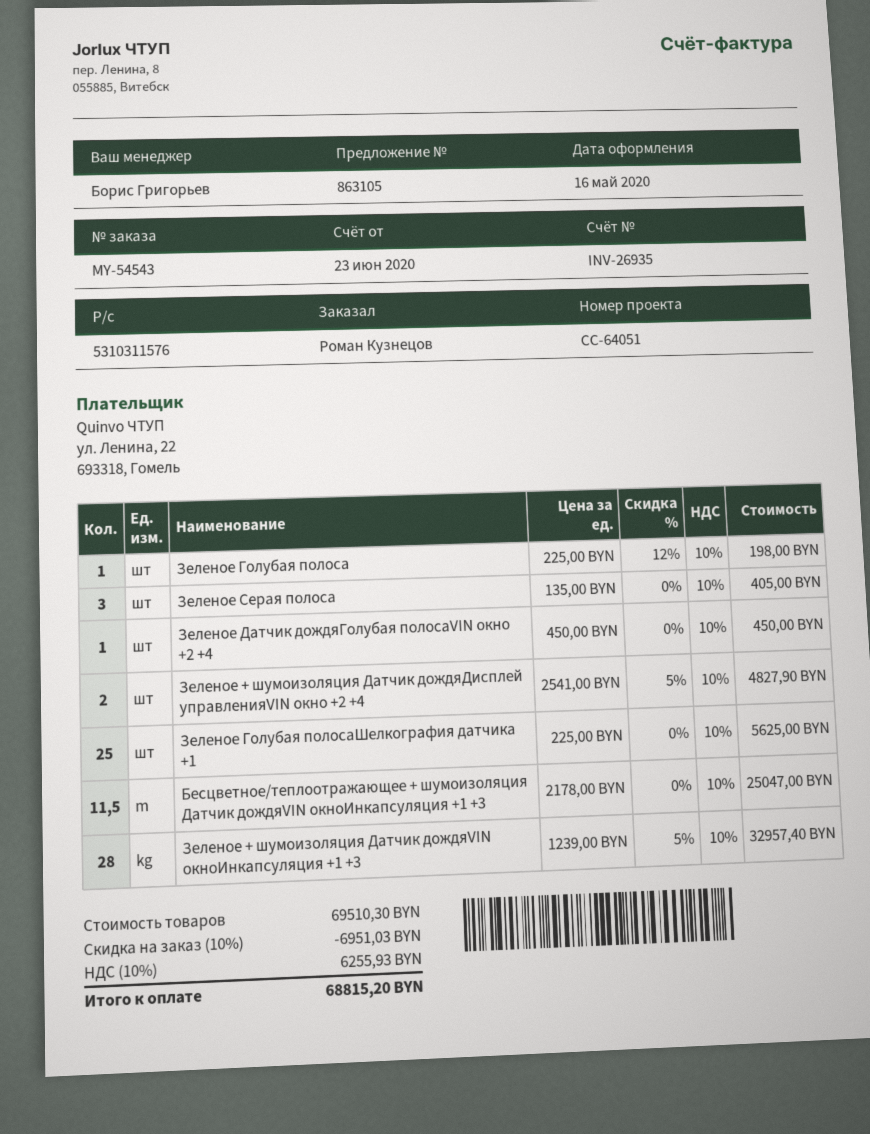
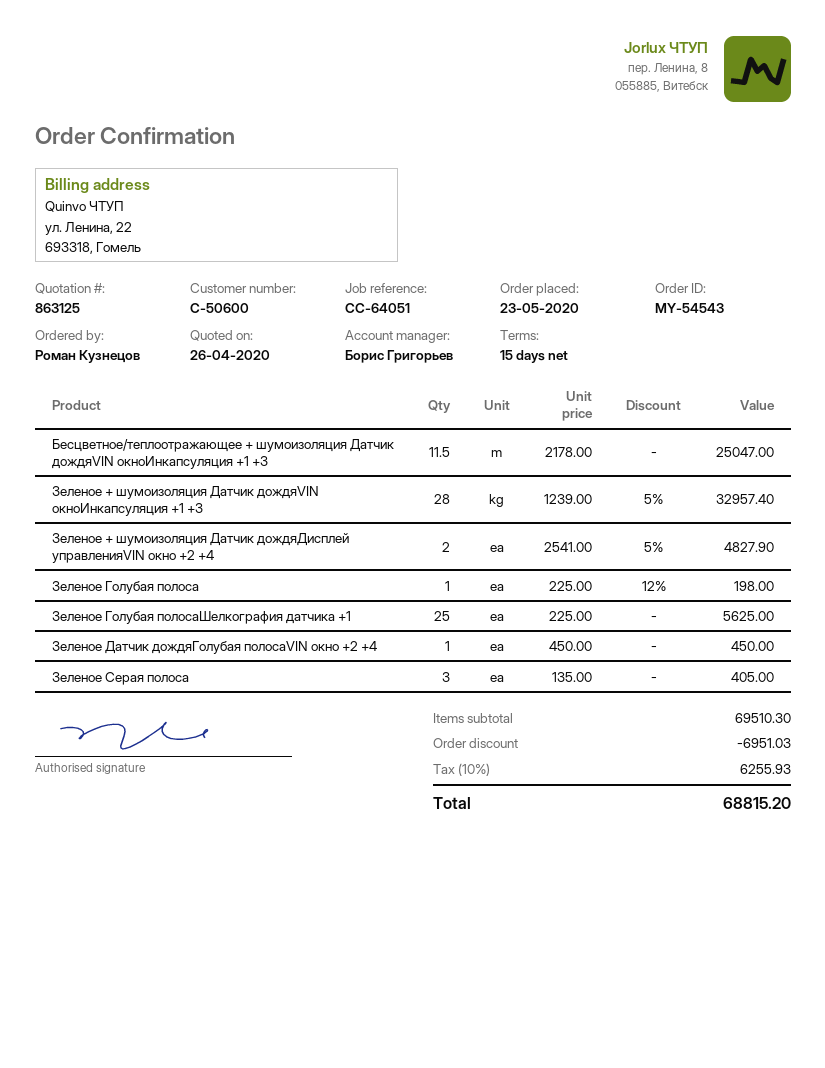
quote number: 863105 -> 863125
order date: 2020-05-16 -> 2020-05-23

